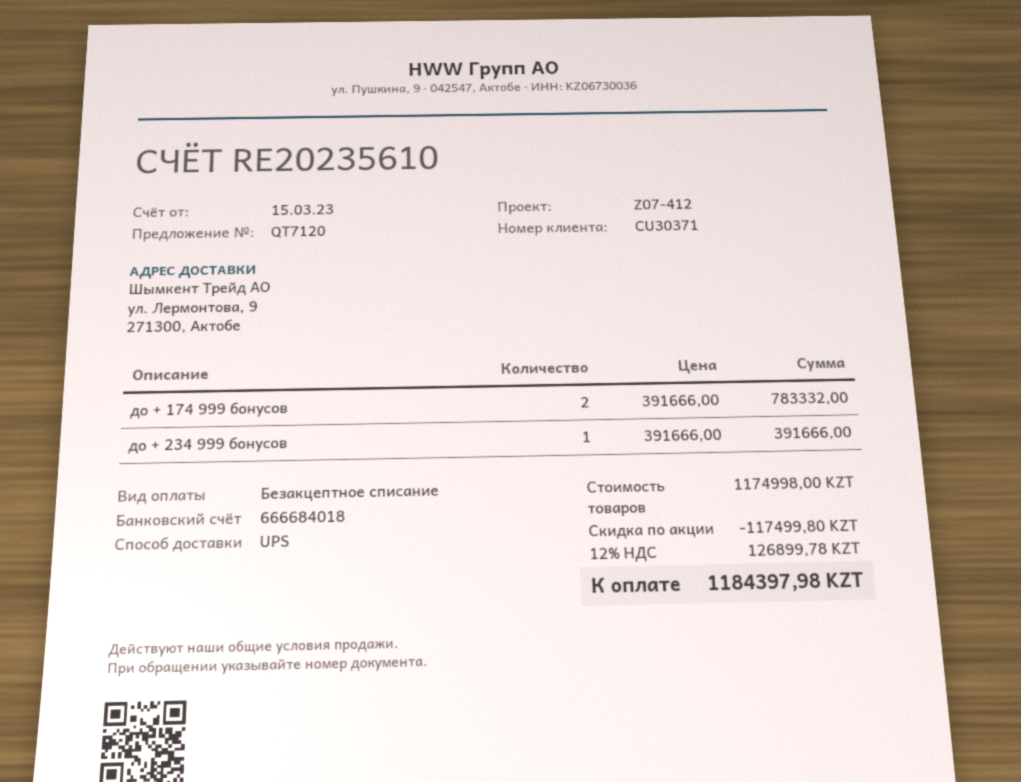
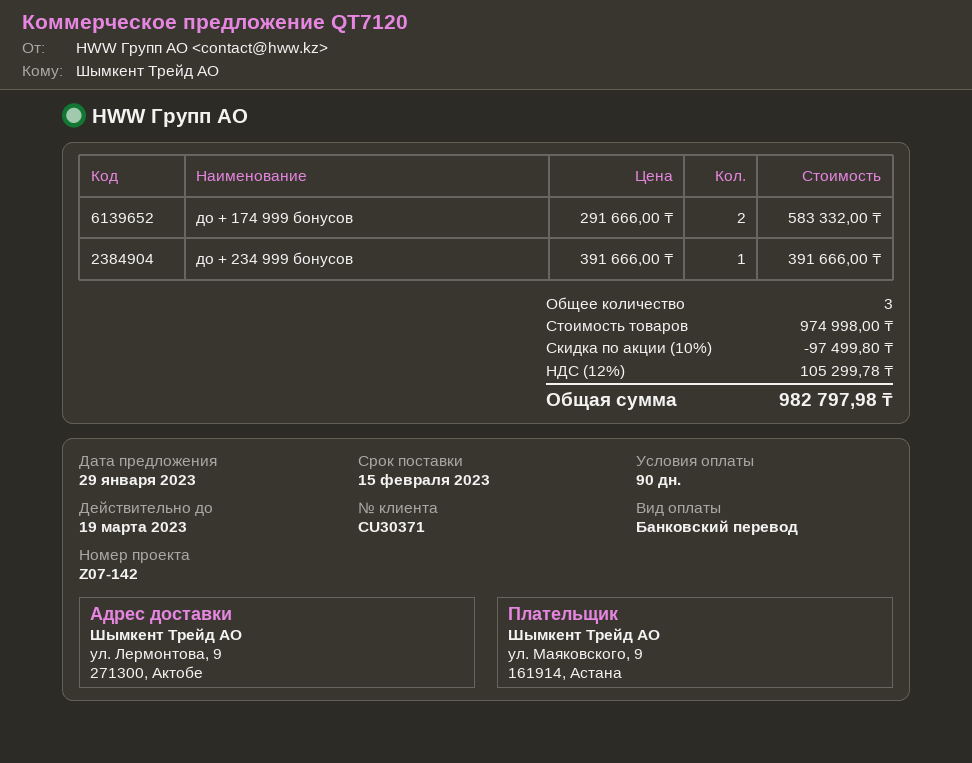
reference: Z07-412 -> Z07-142
payment method: direct debit -> bank transfer
до + 174 999 бонусов: 2 x 391666.00 = 783332.00 -> 2 x 291666.00 = 583332.00
subtotal: 1174998.00 -> 974998.00
discount: 117499.80 -> 97499.80
tax: 12% = 126899.78 -> 12% = 105299.78
total: 1184397.98 -> 982797.98

